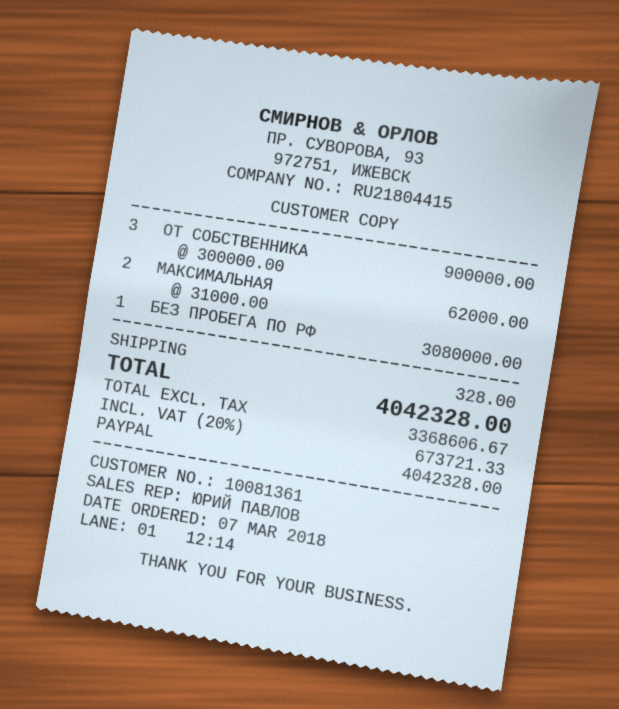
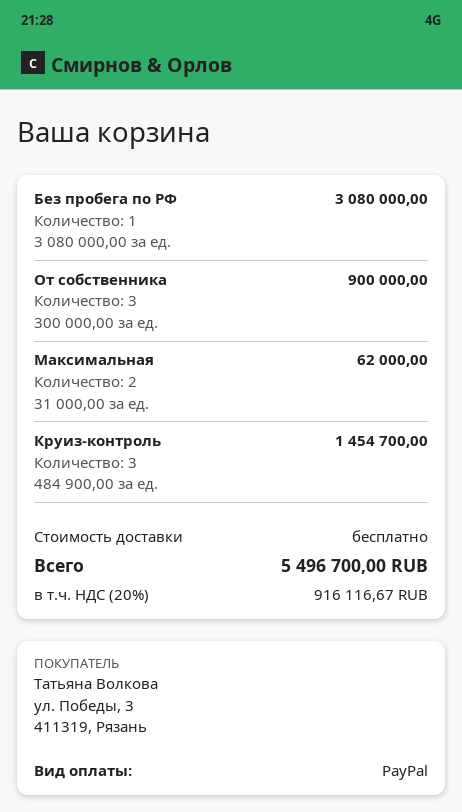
Круиз-контроль: none -> 3 x 484900.00 = 1454700.00
shipping: 328.00 -> 0.00
tax: 20% = 673721.33 -> 20% = 916116.67
total: 4042328.00 -> 5496700.00

